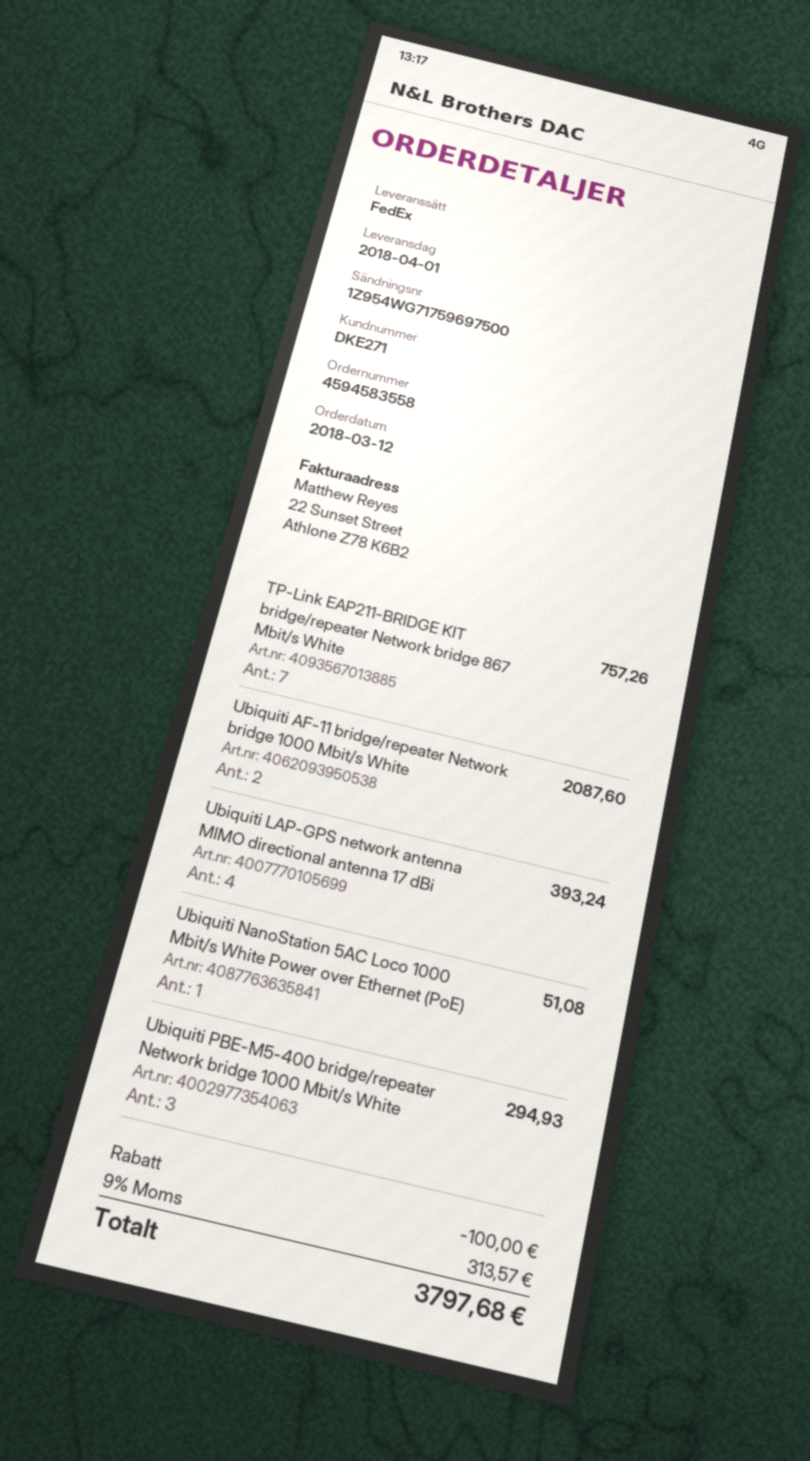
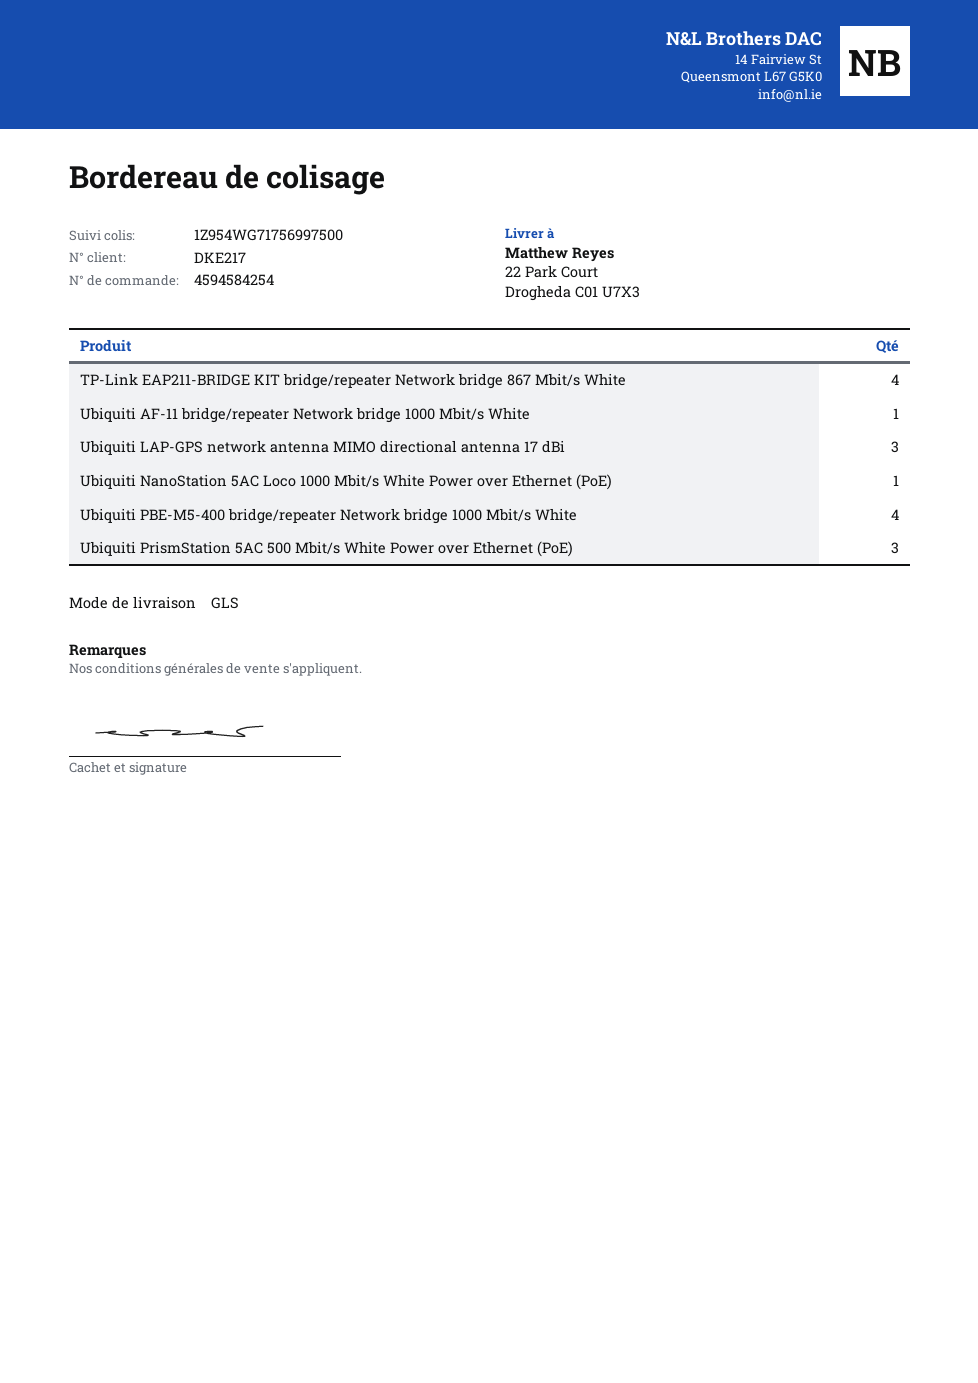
order number: 4594583558 -> 4594584254
customer number: DKE271 -> DKE217
shipping method: FedEx -> GLS
tracking number: 1Z954WG71759697500 -> 1Z954WG71756997500
TP-Link EAP211-BRIDGE KIT bridge/repeater Network bridge 867 Mbit/s White: 7 -> 4
Ubiquiti AF-11 bridge/repeater Network bridge 1000 Mbit/s White: 2 -> 1
Ubiquiti LAP-GPS network antenna MIMO directional antenna 17 dBi: 4 -> 3
Ubiquiti PBE-M5-400 bridge/repeater Network bridge 1000 Mbit/s White: 3 -> 4
Ubiquiti PrismStation 5AC 500 Mbit/s White Power over Ethernet (PoE): none -> 3

